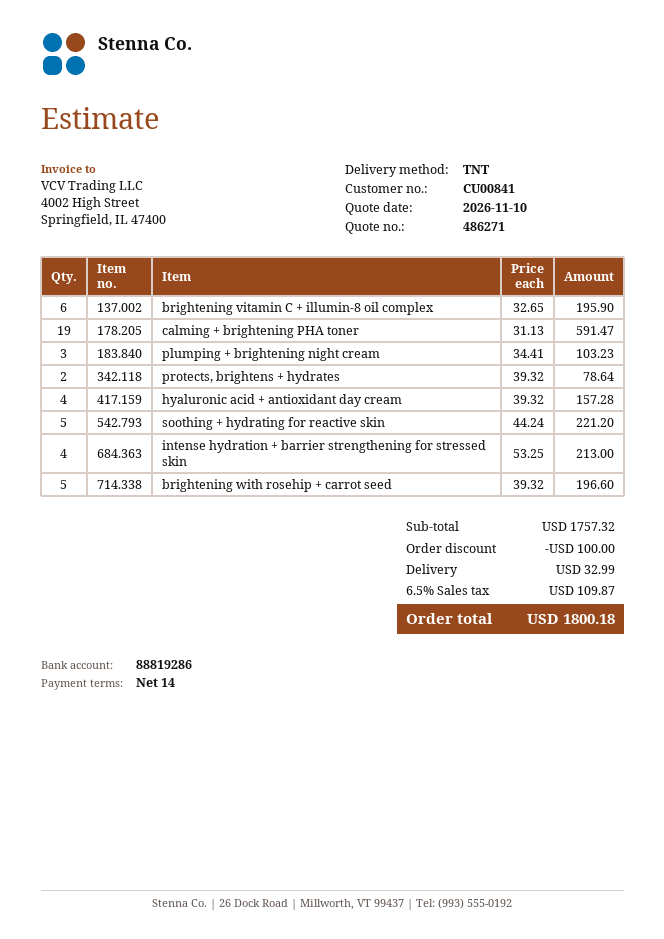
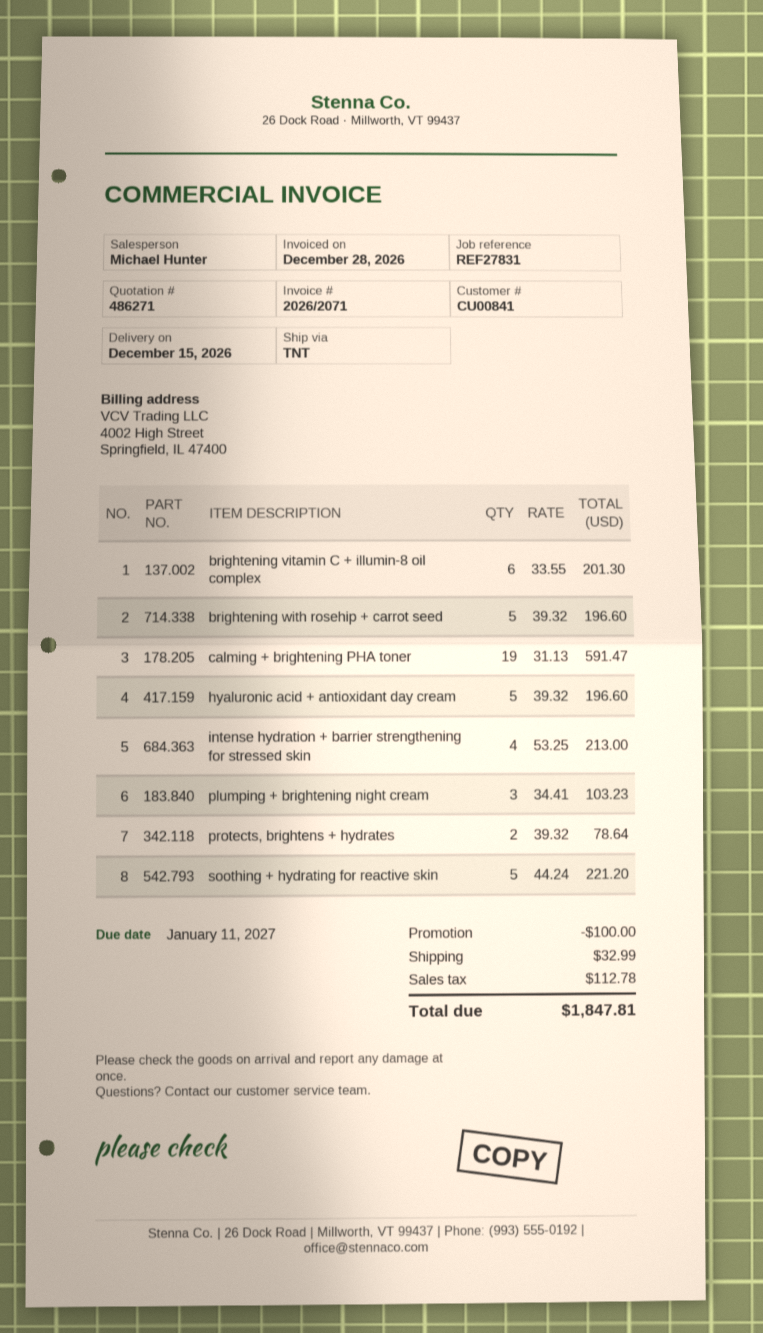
brightening vitamin C + illumin-8 oil complex: 6 x 32.65 = 195.90 -> 6 x 33.55 = 201.30
hyaluronic acid + antioxidant day cream: 4 x 39.32 = 157.28 -> 5 x 39.32 = 196.60
tax: 109.87 -> 112.78
total: 1800.18 -> 1847.81

